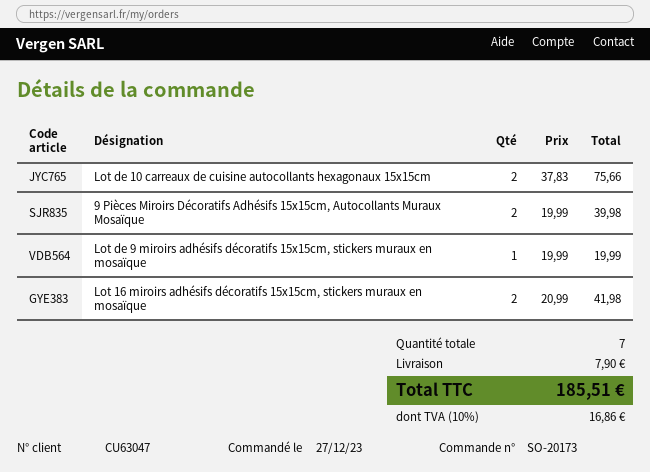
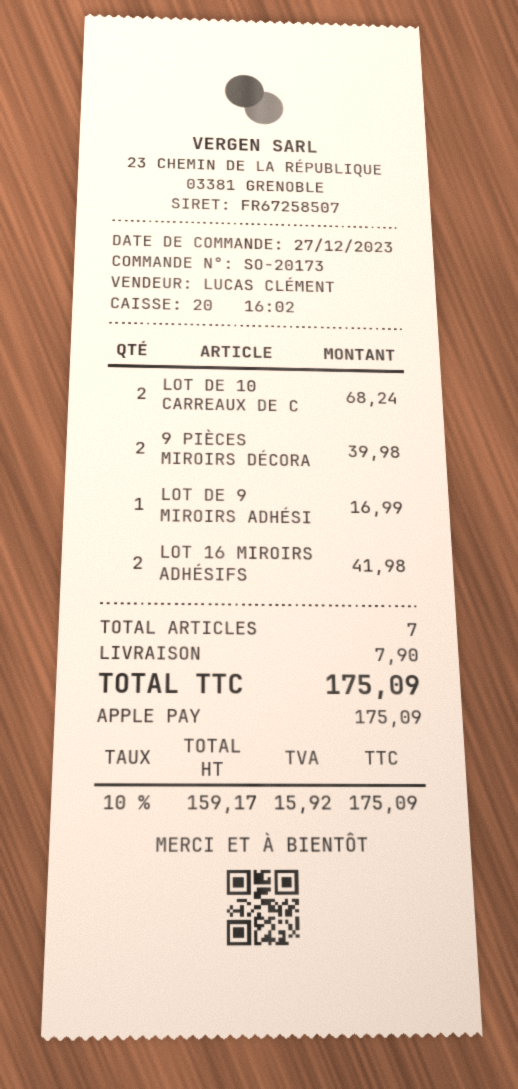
Lot de 10 carreaux de cuisine autocollants hexagonaux 15x15cm: 2 for 75.66 -> 2 for 68.24
Lot de 9 miroirs adhésifs décoratifs 15x15cm, stickers muraux en mosaïque: 1 for 19.99 -> 1 for 16.99
tax: 10% = 16.86 -> 10% = 15.92
total: 185.51 -> 175.09

